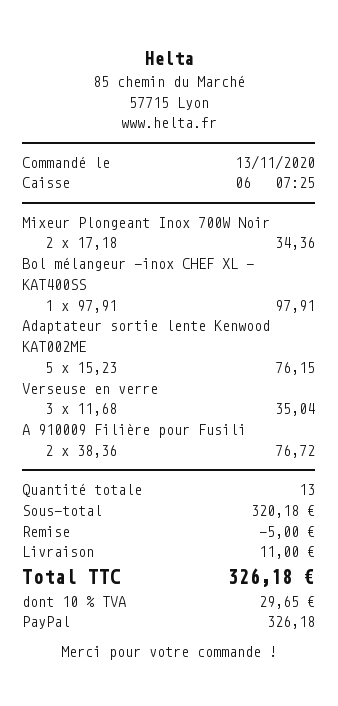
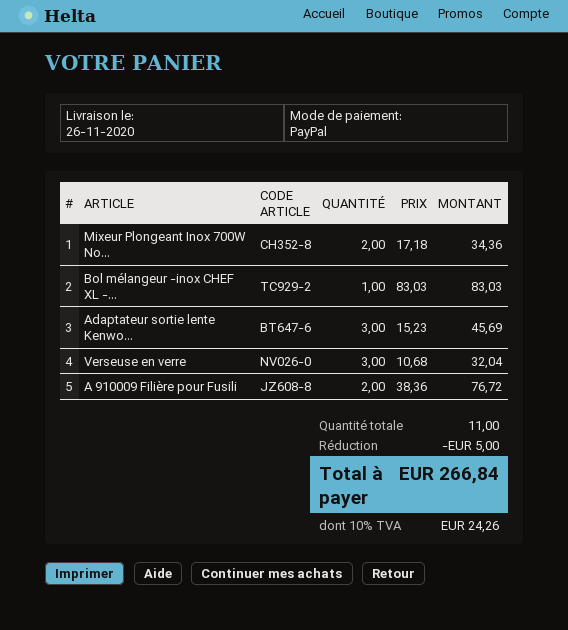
Bol mélangeur -inox CHEF XL - KAT400SS: 1 x 97.91 = 97.91 -> 1 x 83.03 = 83.03
Adaptateur sortie lente Kenwood KAT002ME: 5 x 15.23 = 76.15 -> 3 x 15.23 = 45.69
Verseuse en verre: 3 x 11.68 = 35.04 -> 3 x 10.68 = 32.04
total quantity: 13 -> 11
shipping: 11.00 -> none
tax: 10% = 29.65 -> 10% = 24.26
total: 326.18 -> 266.84

